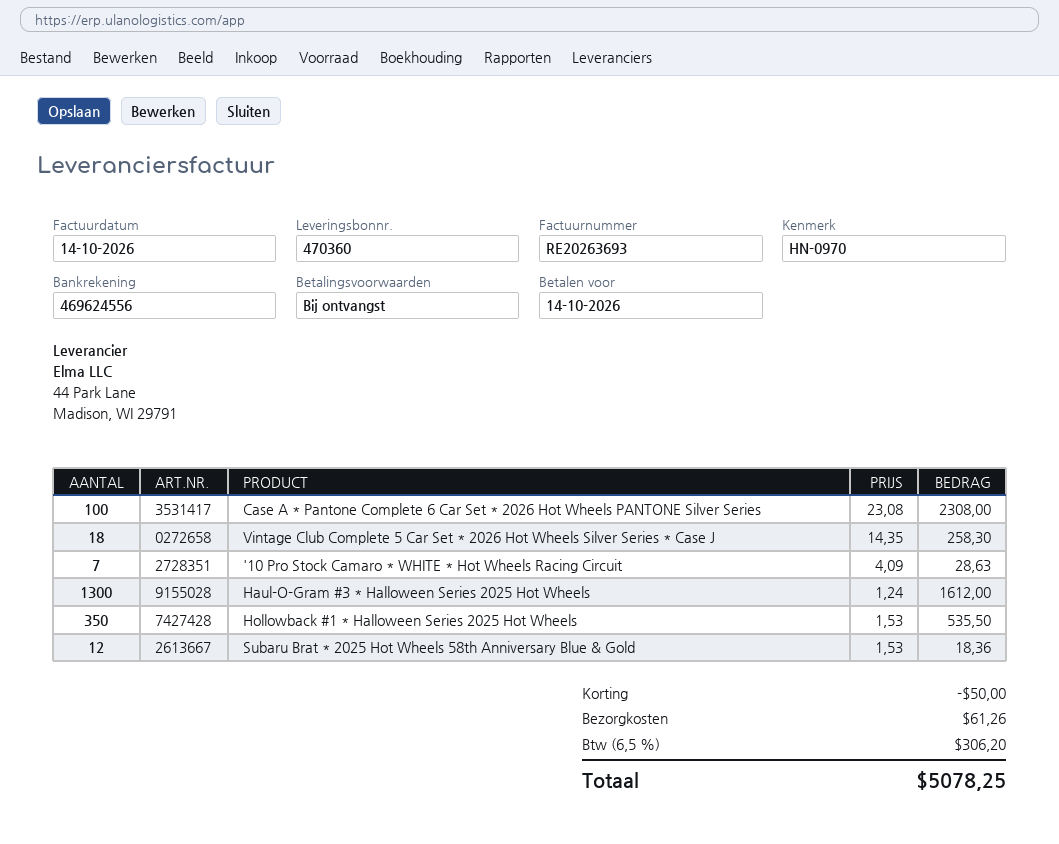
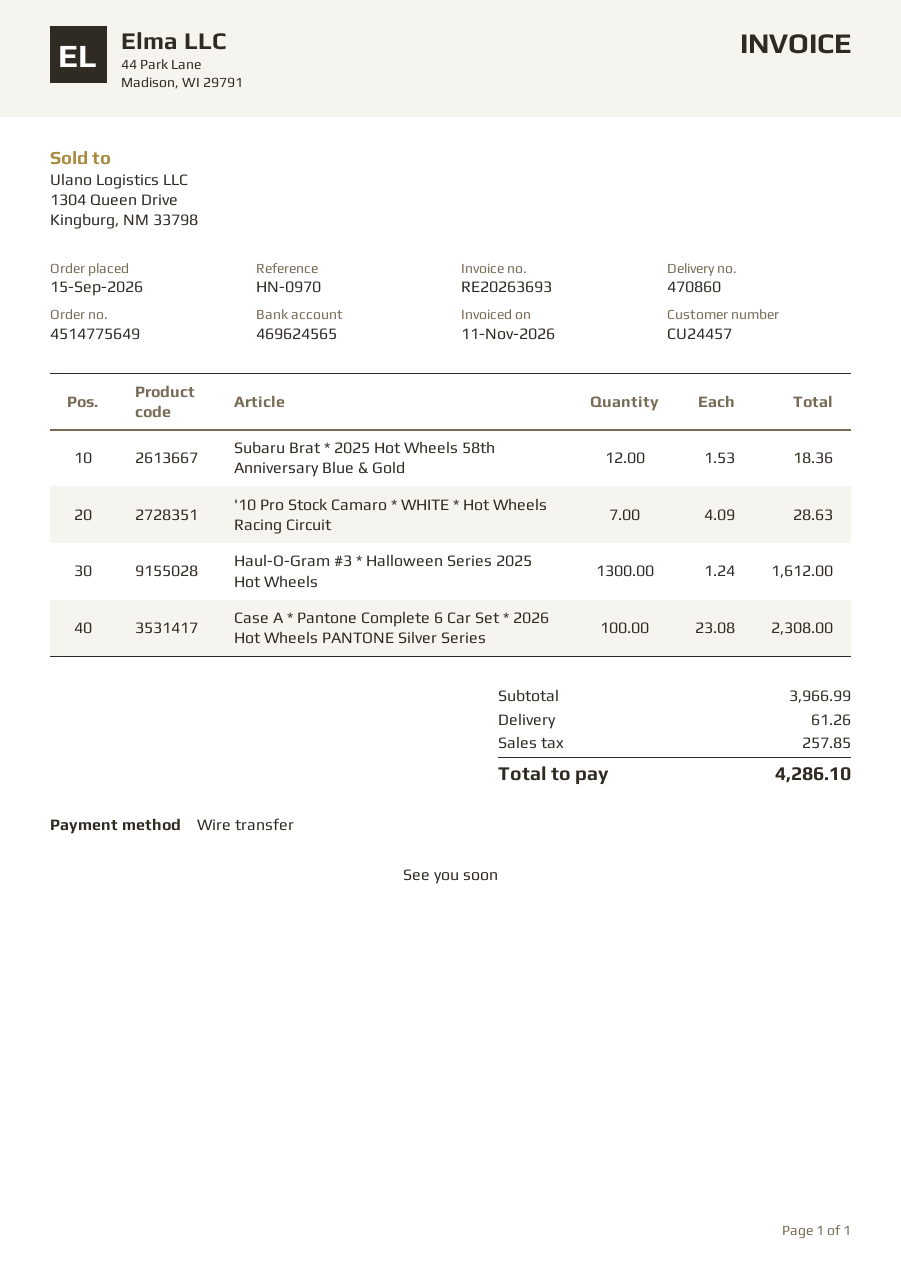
delivery note number: 470360 -> 470860
invoice date: 2026-10-14 -> 2026-11-11
bank account: 469624556 -> 469624565
Vintage Club Complete 5 Car Set * 2026 Hot Wheels Silver Series * Case J: 18 x 14.35 = 258.30 -> none
Hollowback #1 * Halloween Series 2025 Hot Wheels: 350 x 1.53 = 535.50 -> none
discount: 50.00 -> none
tax: 306.20 -> 257.85
total: 5078.25 -> 4286.10

